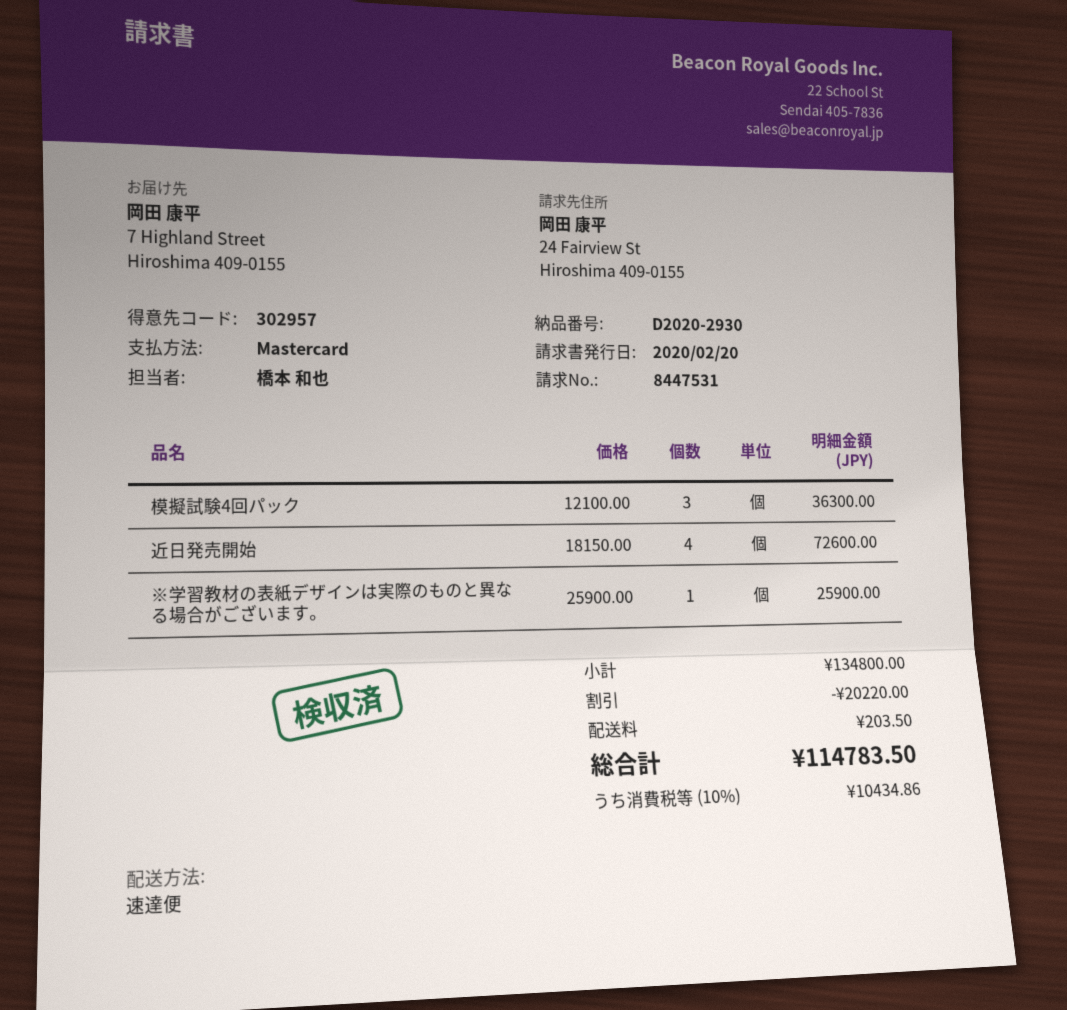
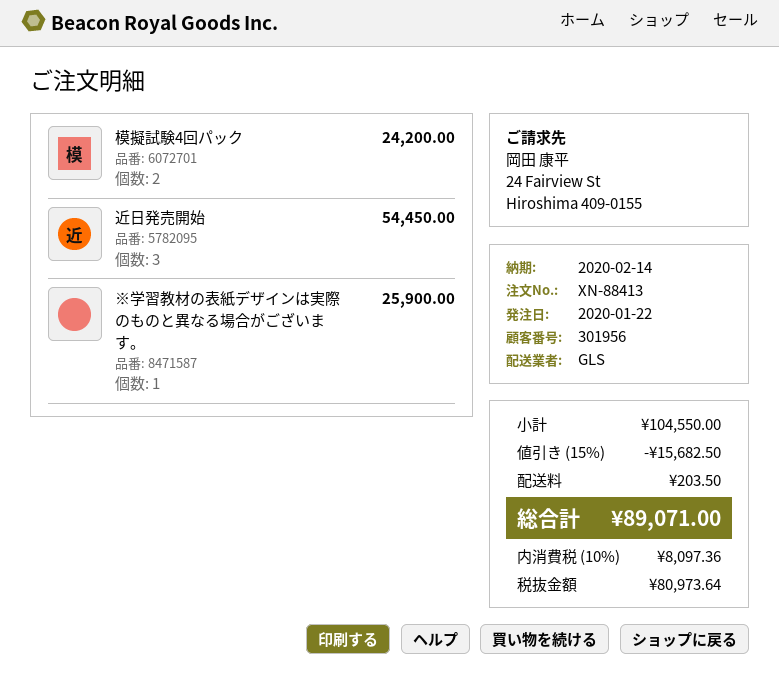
customer number: 302957 -> 301956
shipping method: express -> GLS
模擬試験4回パック: 3 for 36300.00 -> 2 for 24200.00
近日発売開始: 4 for 72600.00 -> 3 for 54450.00
subtotal: 134800.00 -> 104550.00
discount: 20220.00 -> 15682.50
tax: 10% = 10434.86 -> 10% = 8097.36
total: 114783.50 -> 89071.00

